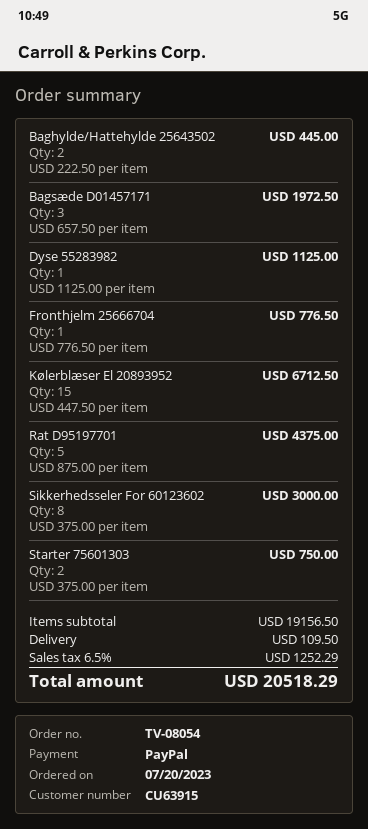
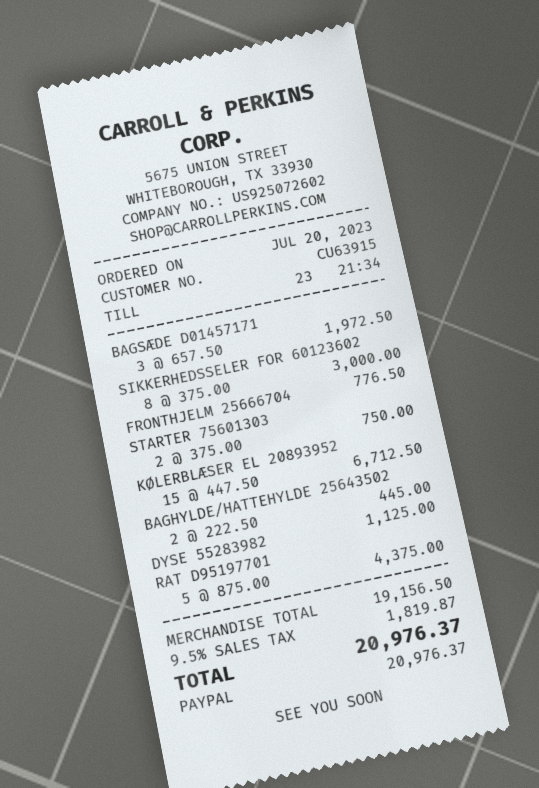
shipping: 109.50 -> none
tax: 6.5% = 1252.29 -> 9.5% = 1819.87
total: 20518.29 -> 20976.37

